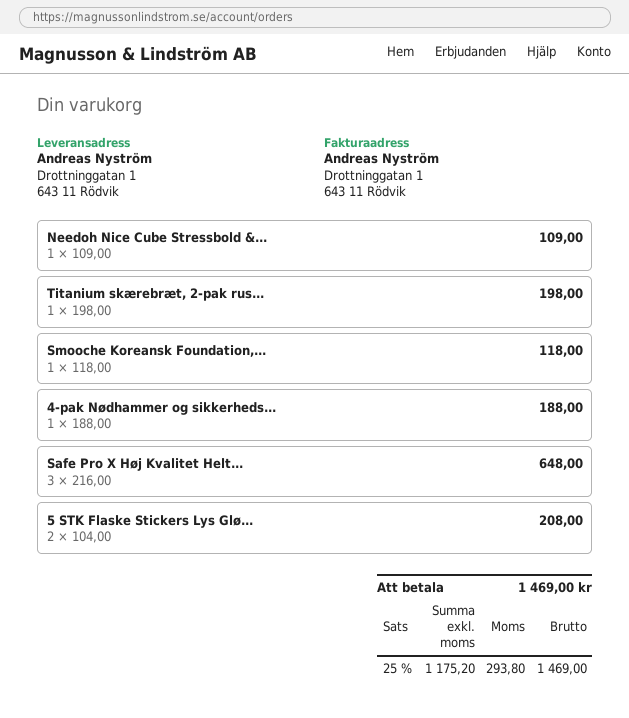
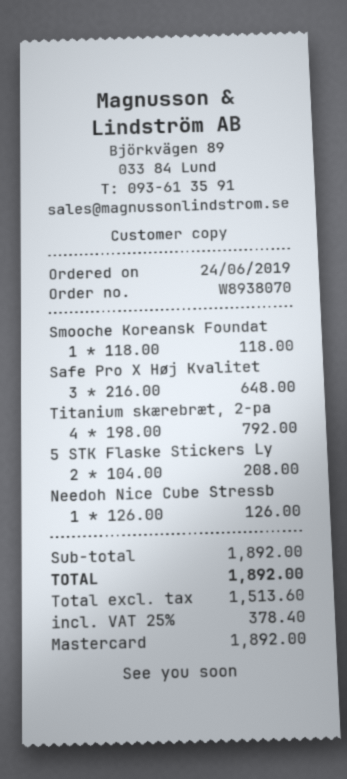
Needoh Nice Cube Stressbold &...: 1 x 109.00 = 109.00 -> 1 x 126.00 = 126.00
Titanium skærebræt, 2-pak rus...: 1 x 198.00 = 198.00 -> 4 x 198.00 = 792.00
4-pak Nødhammer og sikkerheds...: 1 x 188.00 = 188.00 -> none
net: 1175.20 -> 1513.60
tax: 25% = 293.80 -> 25% = 378.40
total: 1469.00 -> 1892.00

